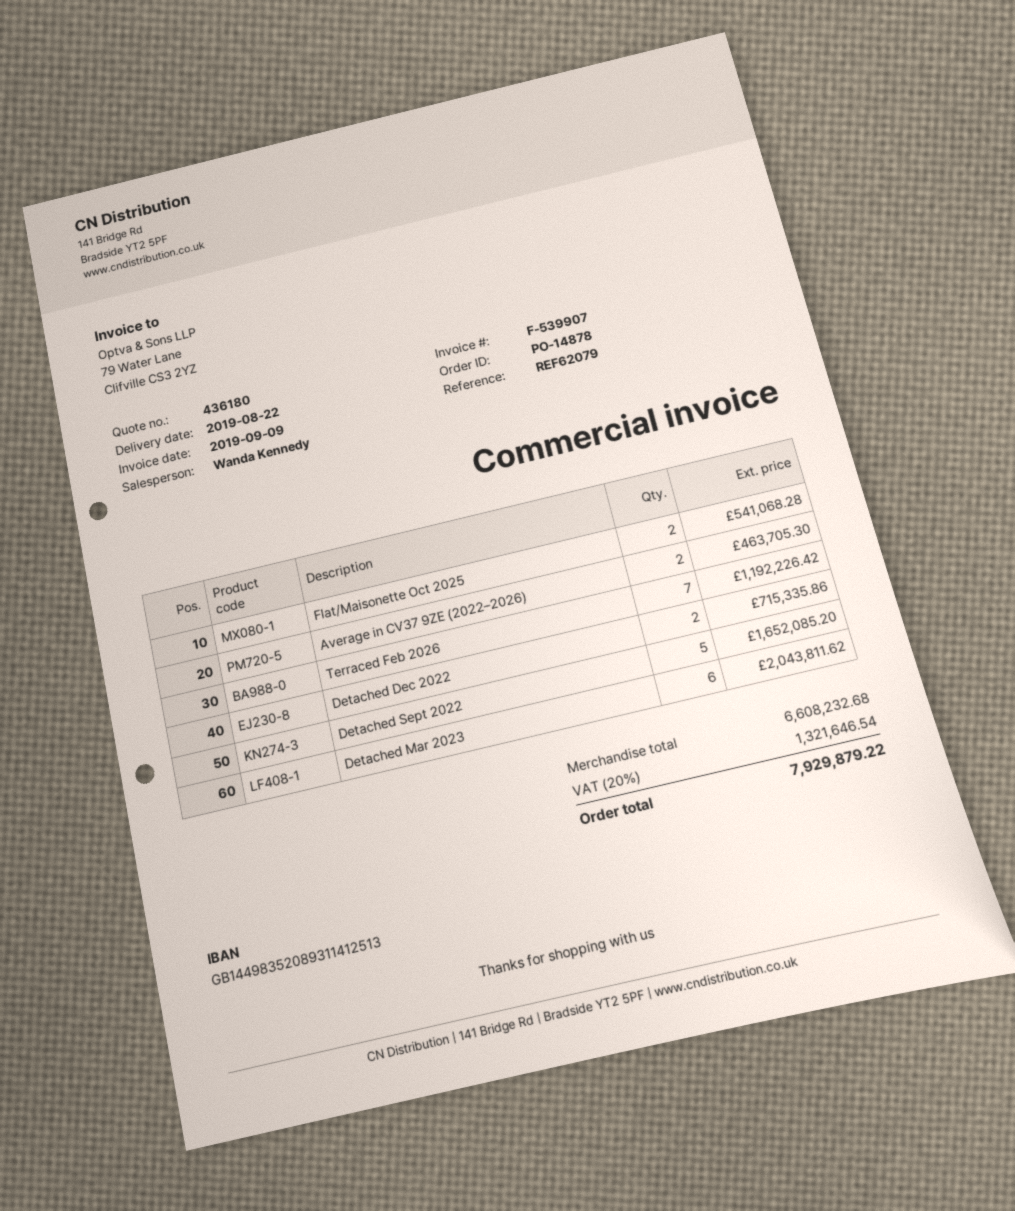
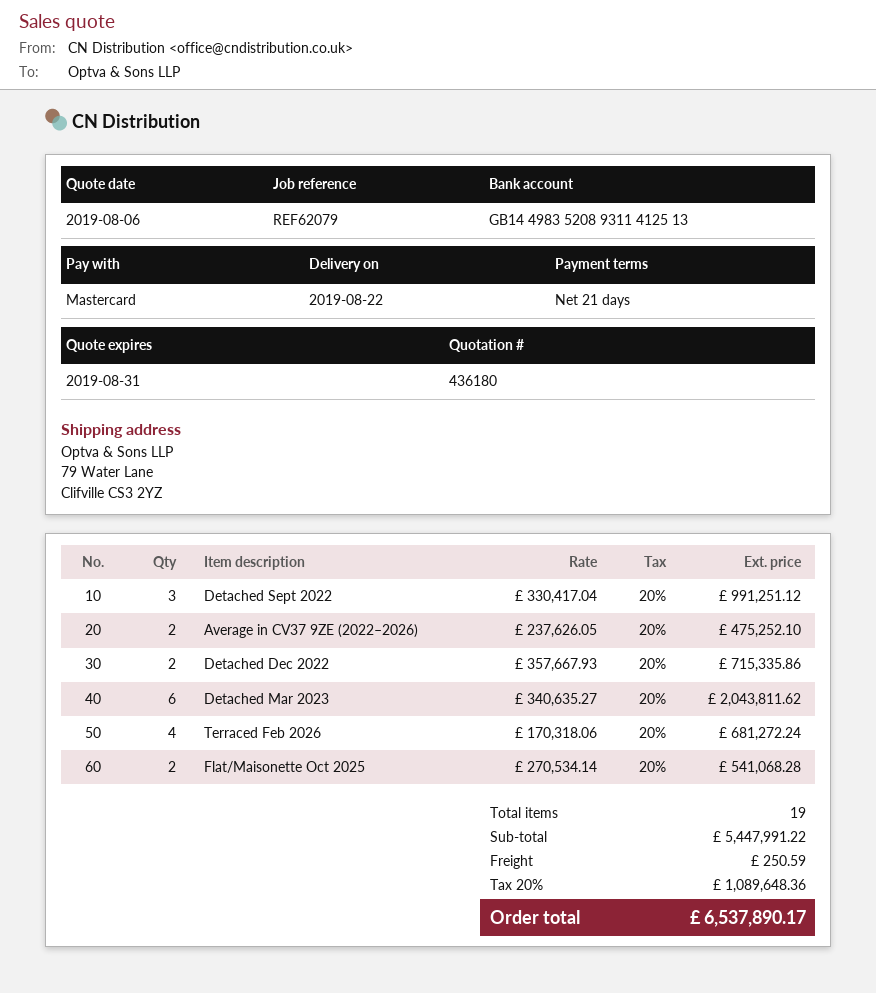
Average in CV37 9ZE (2022–2026): 2 for 463705.30 -> 2 for 475252.10
Terraced Feb 2026: 7 for 1192226.42 -> 4 for 681272.24
Detached Sept 2022: 5 for 1652085.20 -> 3 for 991251.12
subtotal: 6608232.68 -> 5447991.22
shipping: none -> 250.59
tax: 20% = 1321646.54 -> 20% = 1089648.36
total: 7929879.22 -> 6537890.17

